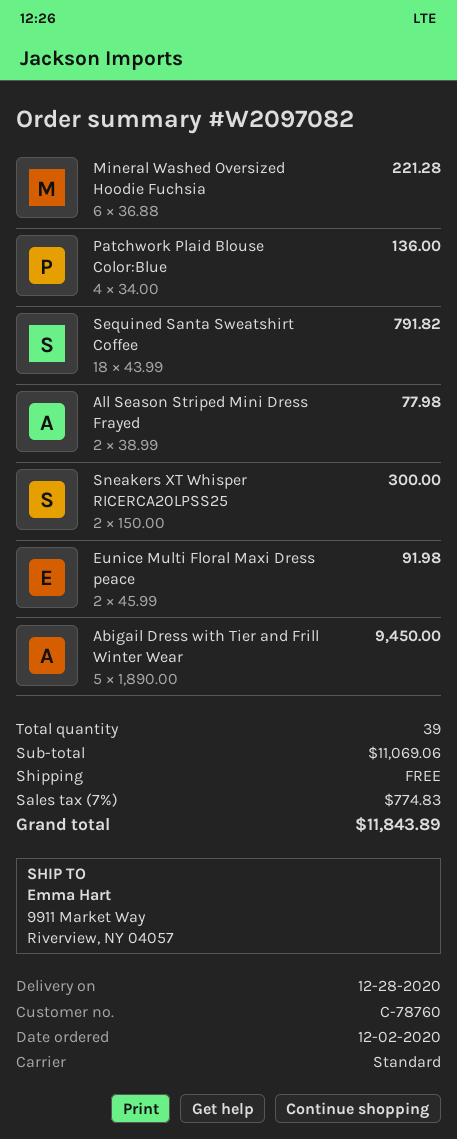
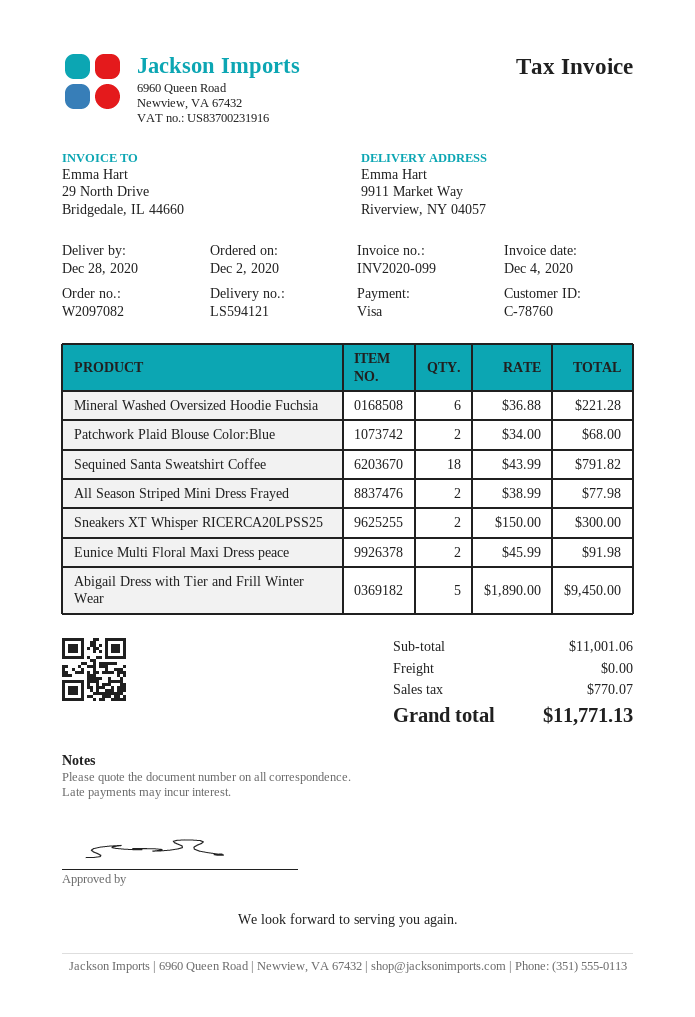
Patchwork Plaid Blouse Color:Blue: 4 x 34.00 = 136.00 -> 2 x 34.00 = 68.00
subtotal: 11069.06 -> 11001.06
tax: 774.83 -> 770.07
total: 11843.89 -> 11771.13

